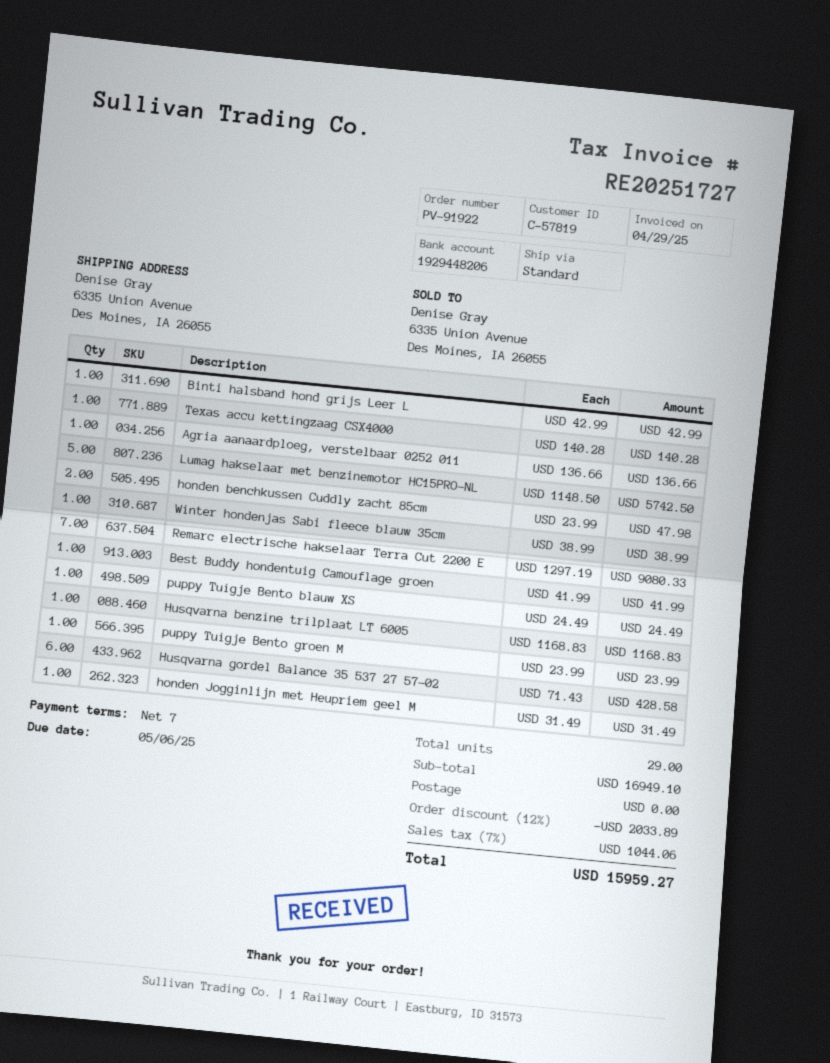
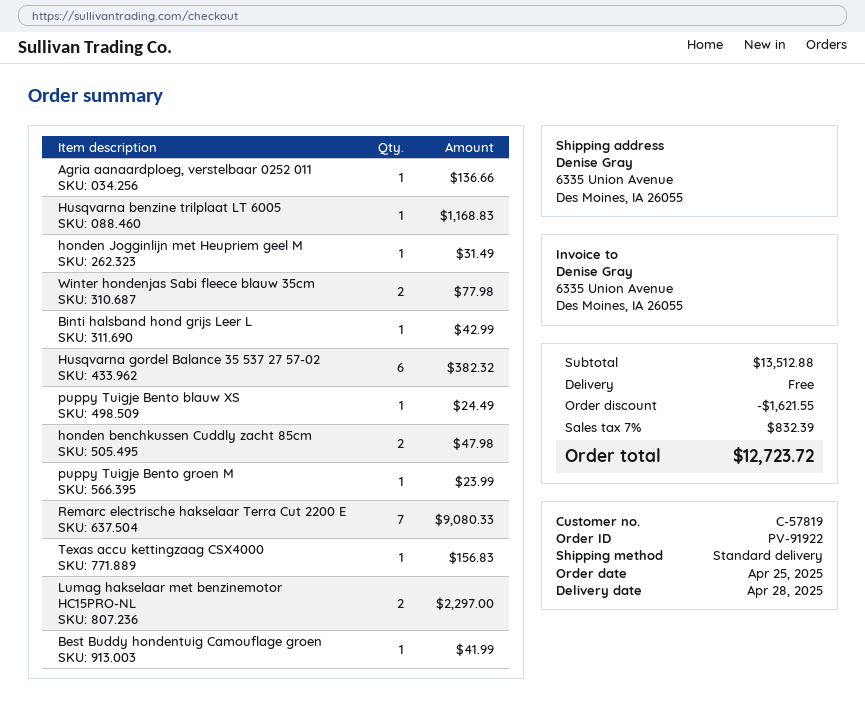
Texas accu kettingzaag CSX4000: 1 for 140.28 -> 1 for 156.83
Lumag hakselaar met benzinemotor HC15PRO-NL: 5 for 5742.50 -> 2 for 2297.00
Winter hondenjas Sabi fleece blauw 35cm: 1 for 38.99 -> 2 for 77.98
Husqvarna gordel Balance 35 537 27 57-02: 6 for 428.58 -> 6 for 382.32
subtotal: 16949.10 -> 13512.88
discount: 2033.89 -> 1621.55
tax: 7% = 1044.06 -> 7% = 832.39
total: 15959.27 -> 12723.72

